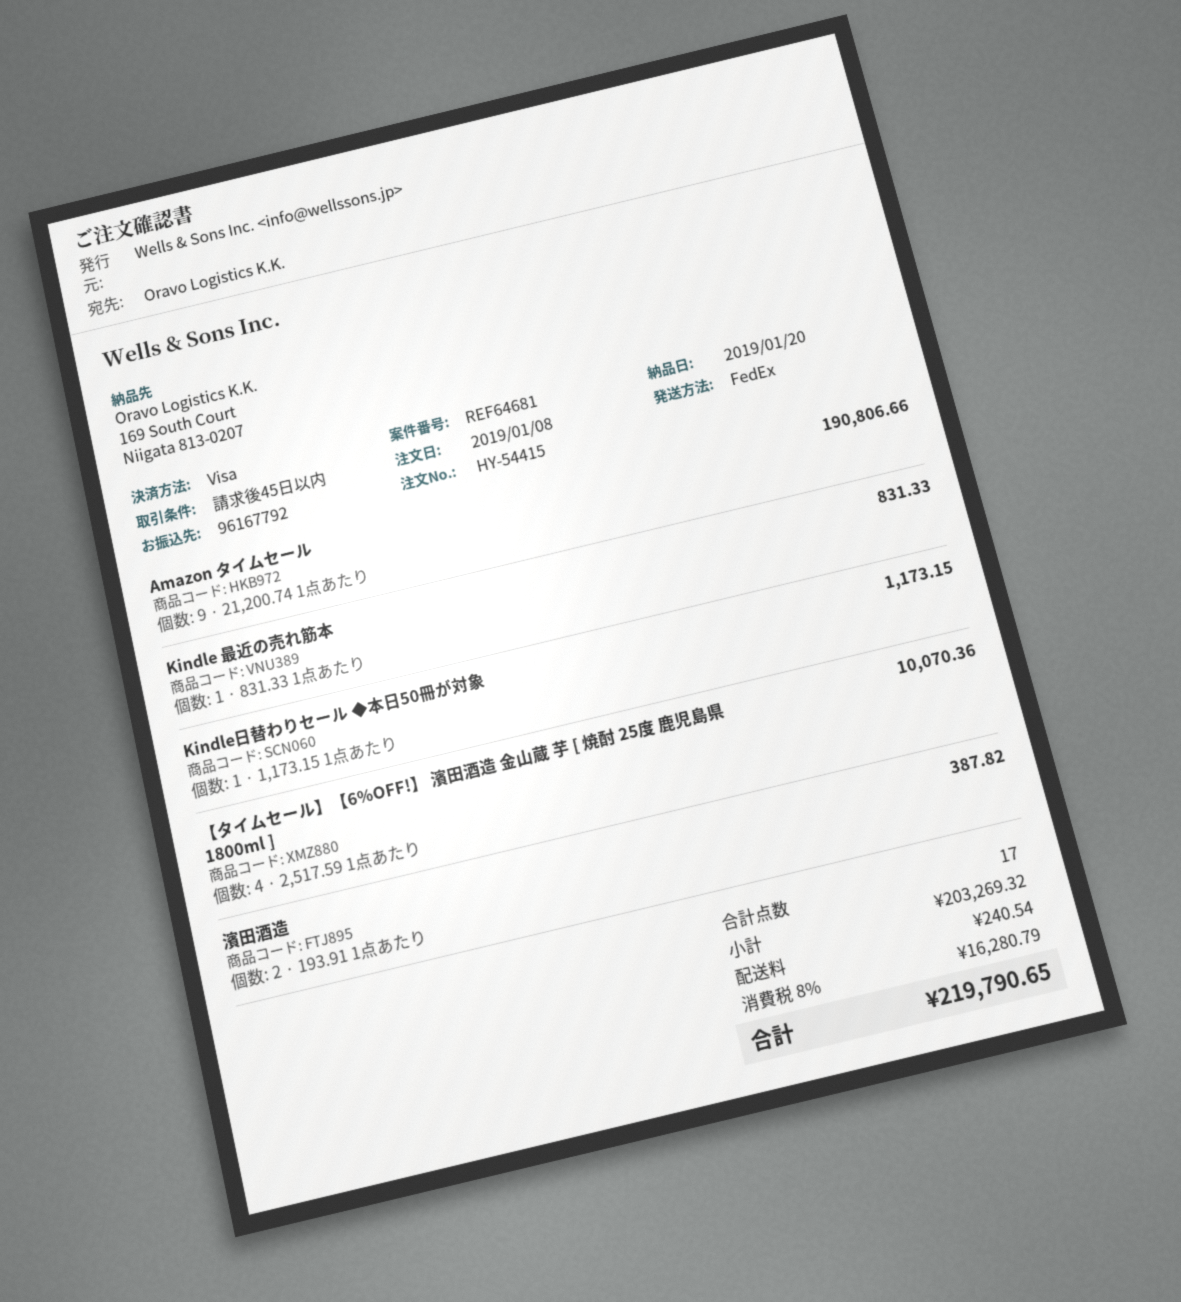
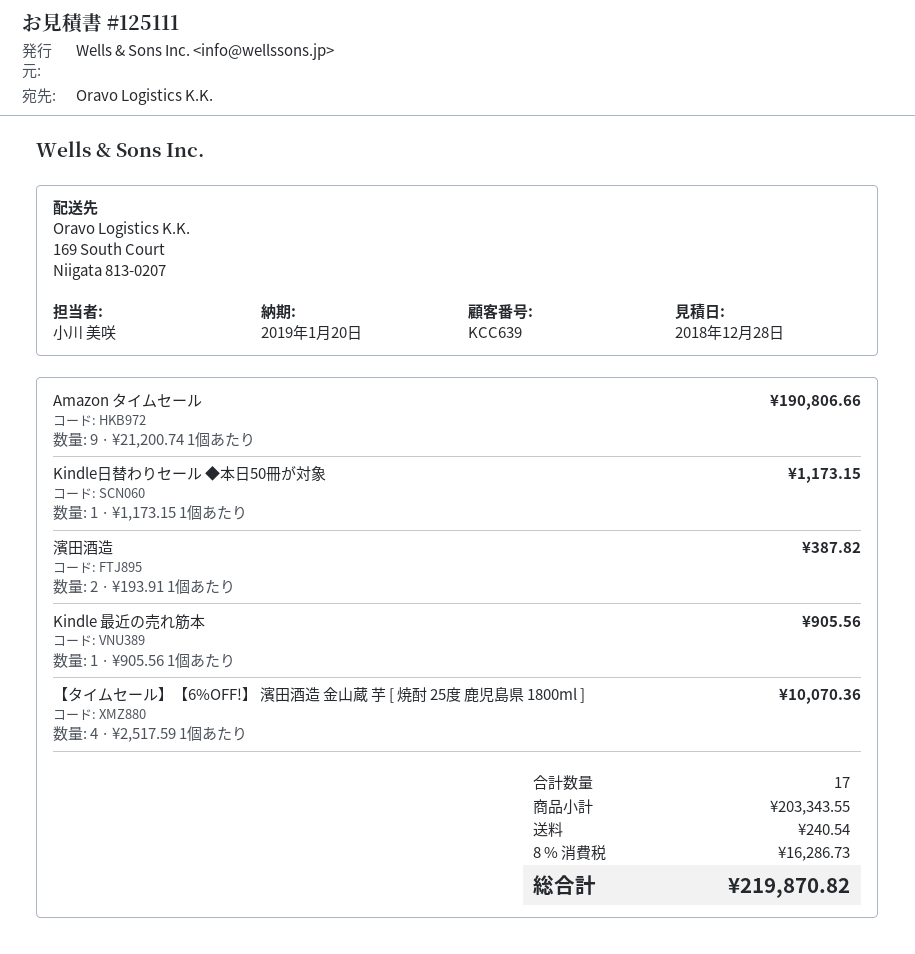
Kindle 最近の売れ筋本: 1 x 831.33 = 831.33 -> 1 x 905.56 = 905.56
subtotal: 203269.32 -> 203343.55
tax: 8% = 16280.79 -> 8% = 16286.73
total: 219790.65 -> 219870.82

